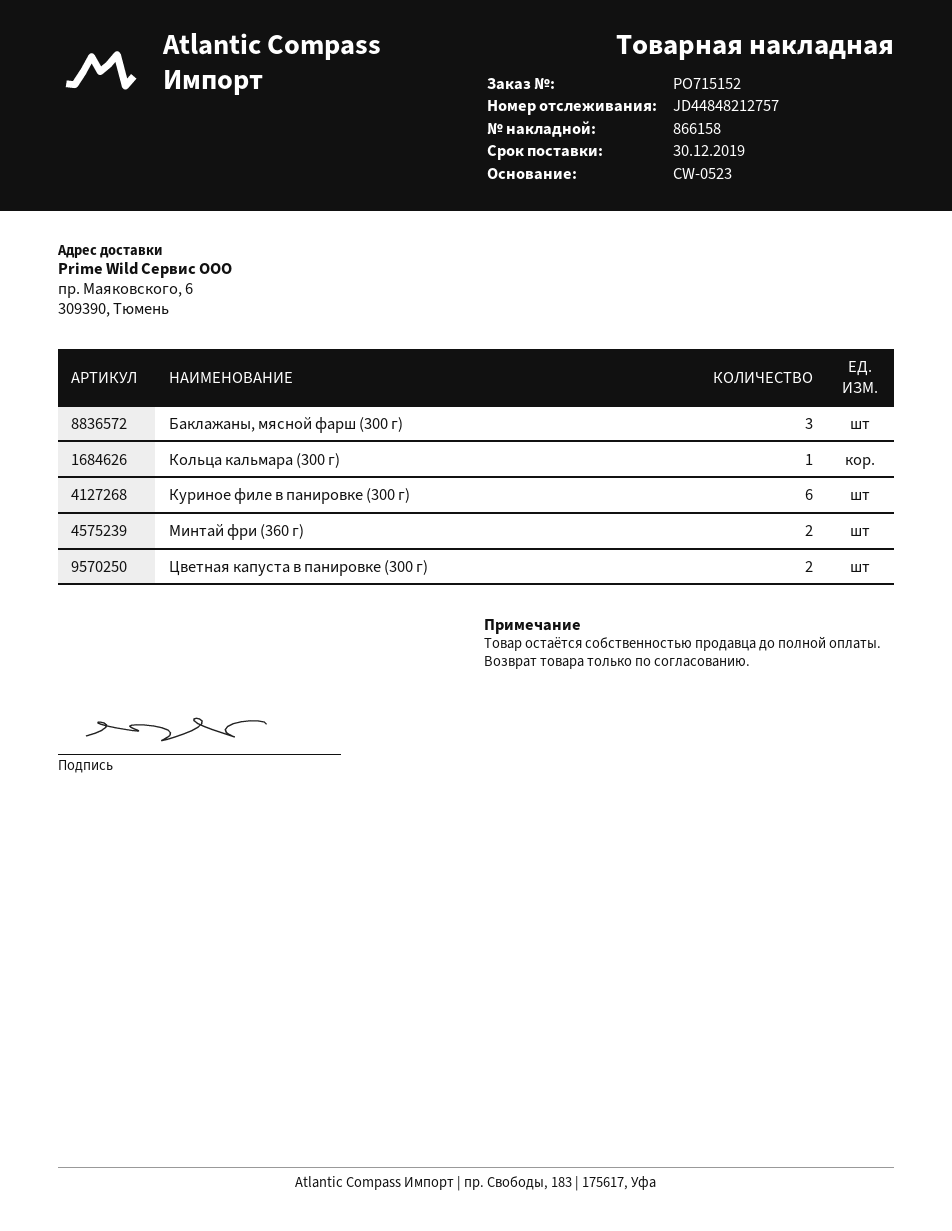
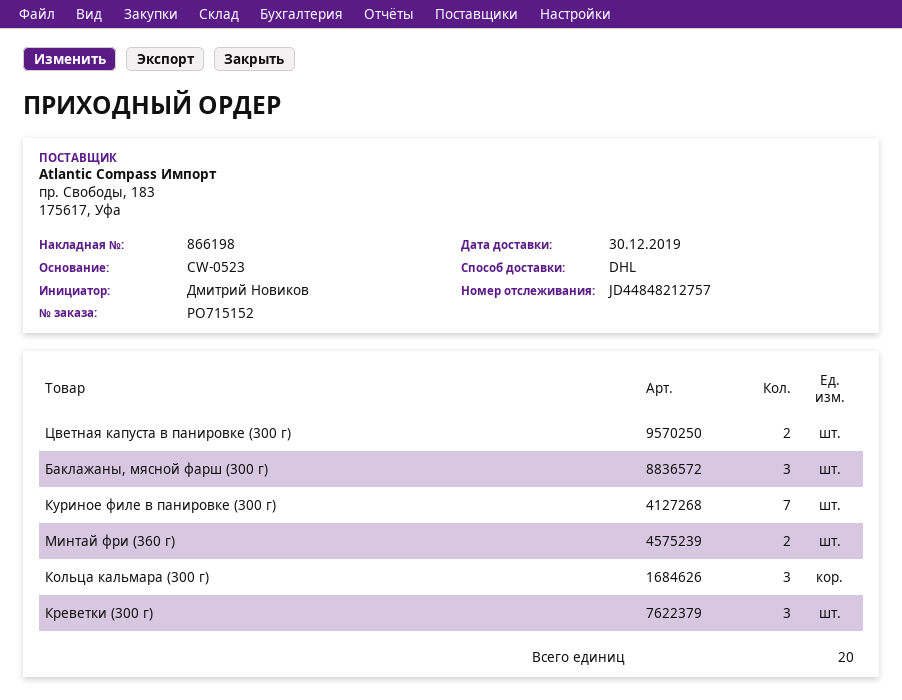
delivery note number: 866158 -> 866198
Кольца кальмара (300 г): 1 -> 3
Куриное филе в панировке (300 г): 6 -> 7
Креветки (300 г): none -> 3

